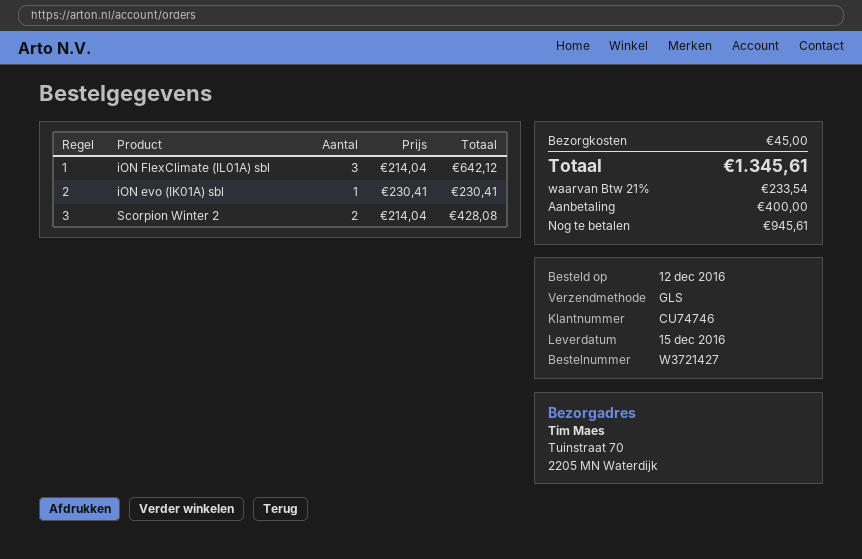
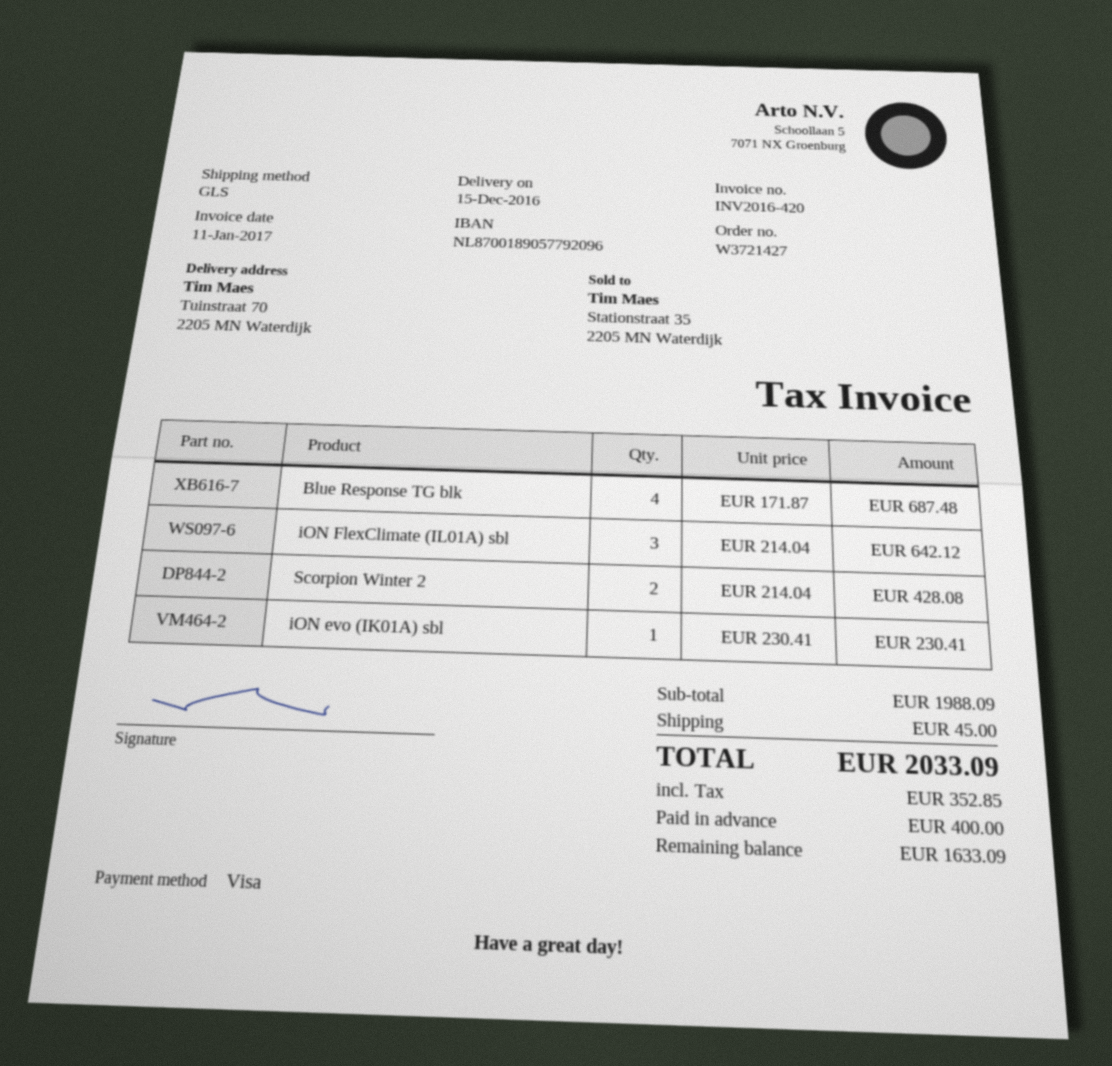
Blue Response TG blk: none -> 4 x 171.87 = 687.48
tax: 233.54 -> 352.85
total: 1345.61 -> 2033.09
balance: 945.61 -> 1633.09

